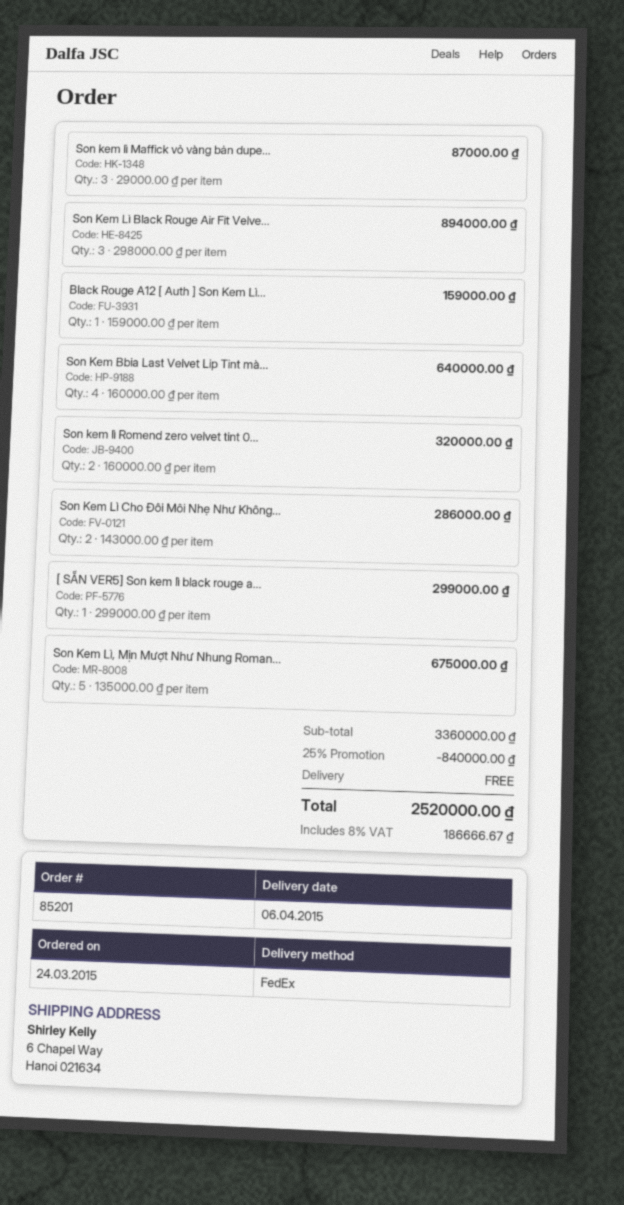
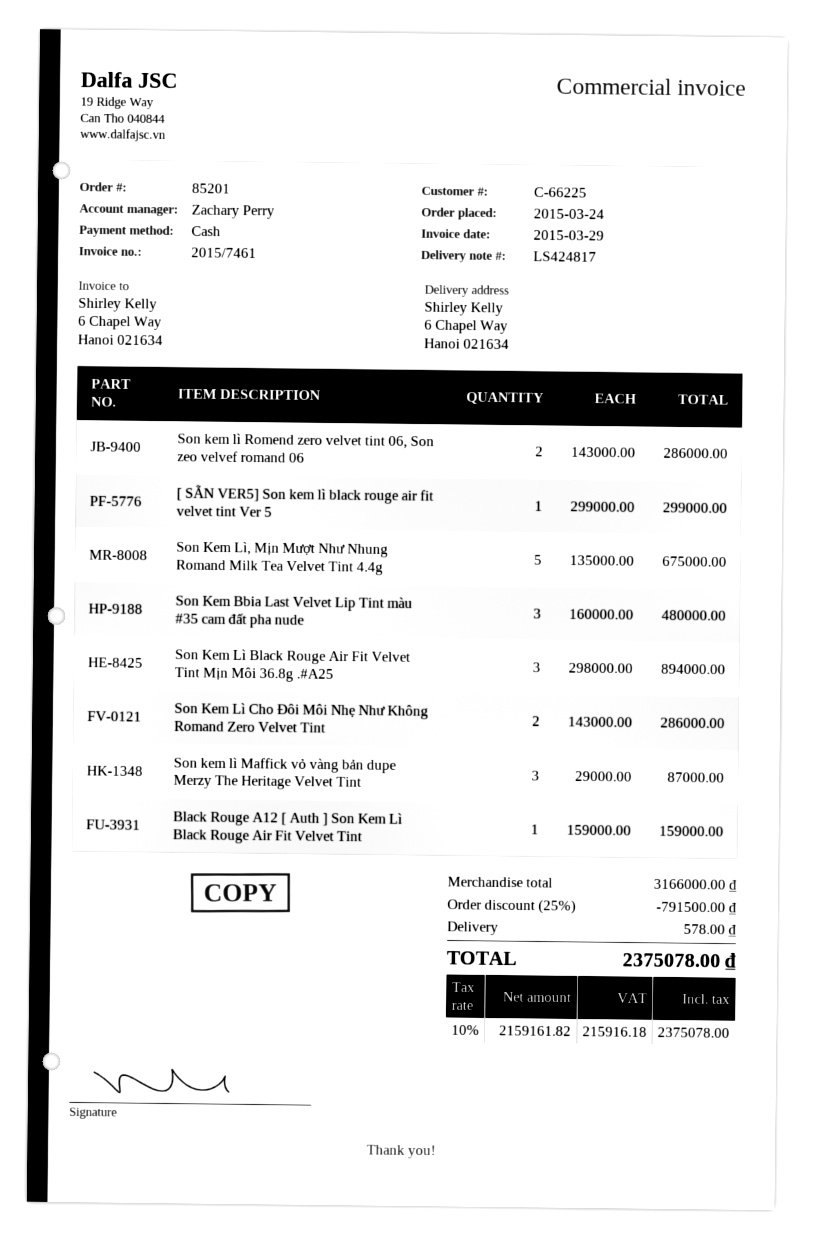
Son Kem Bbia Last Velvet Lip Tint mà...: 4 x 160000.00 = 640000.00 -> 3 x 160000.00 = 480000.00
Son kem lì Romend zero velvet tint 0...: 2 x 160000.00 = 320000.00 -> 2 x 143000.00 = 286000.00
subtotal: 3360000.00 -> 3166000.00
discount: 25% = 840000.00 -> 25% = 791500.00
shipping: 0.00 -> 578.00
tax: 8% = 186666.67 -> 10% = 215916.18
total: 2520000.00 -> 2375078.00

